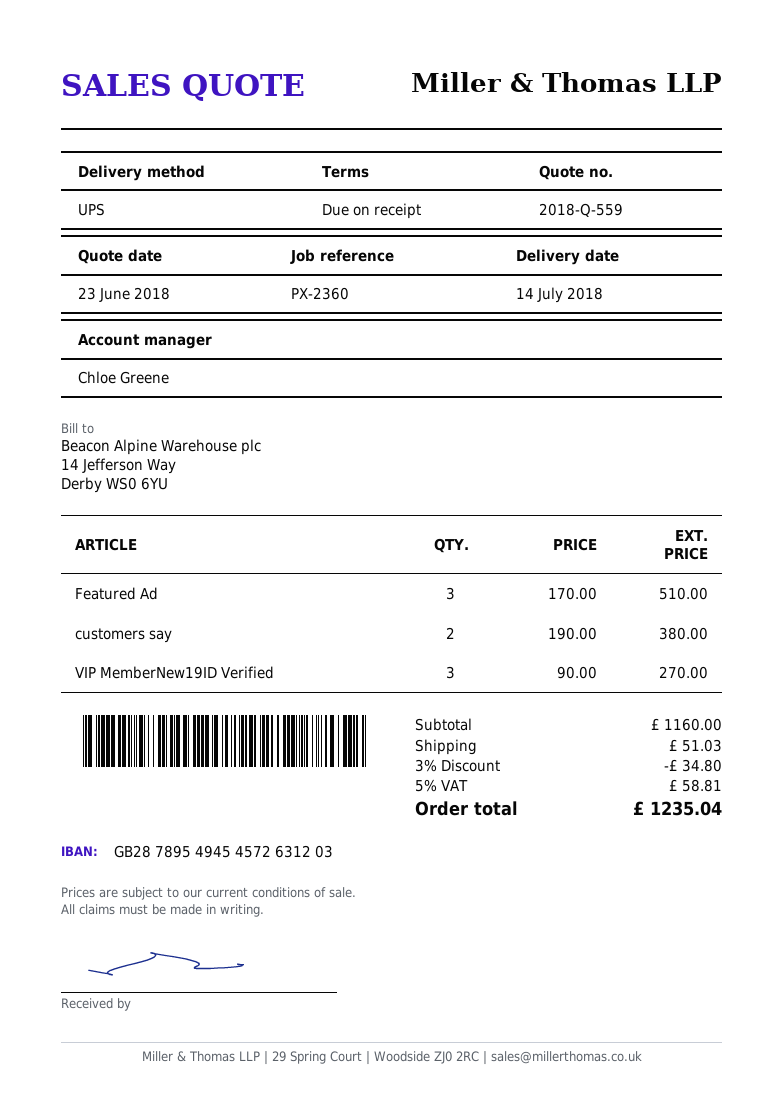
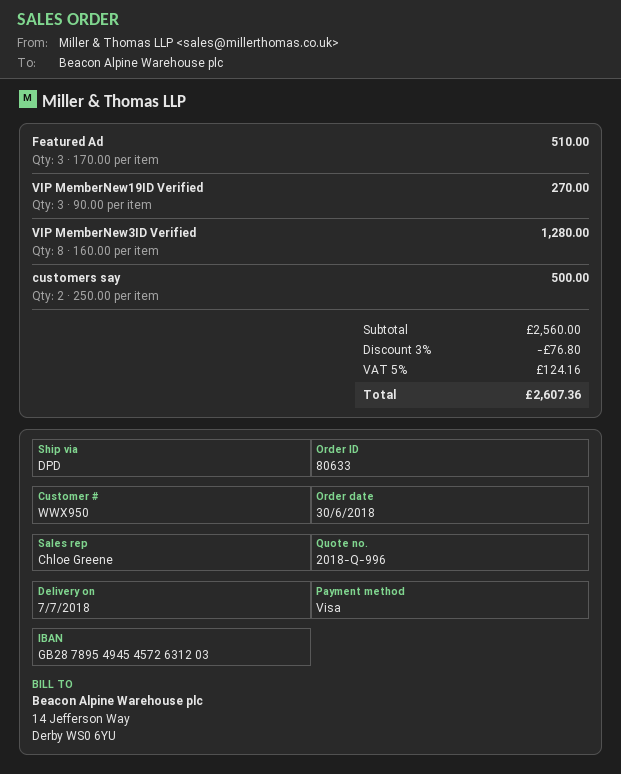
quote number: 2018-Q-559 -> 2018-Q-996
delivery date: 2018-07-14 -> 2018-07-07
shipping method: UPS -> DPD
customers say: 2 x 190.00 = 380.00 -> 2 x 250.00 = 500.00
VIP MemberNew3ID Verified: none -> 8 x 160.00 = 1280.00
subtotal: 1160.00 -> 2560.00
discount: 3% = 34.80 -> 3% = 76.80
shipping: 51.03 -> none
tax: 5% = 58.81 -> 5% = 124.16
total: 1235.04 -> 2607.36

